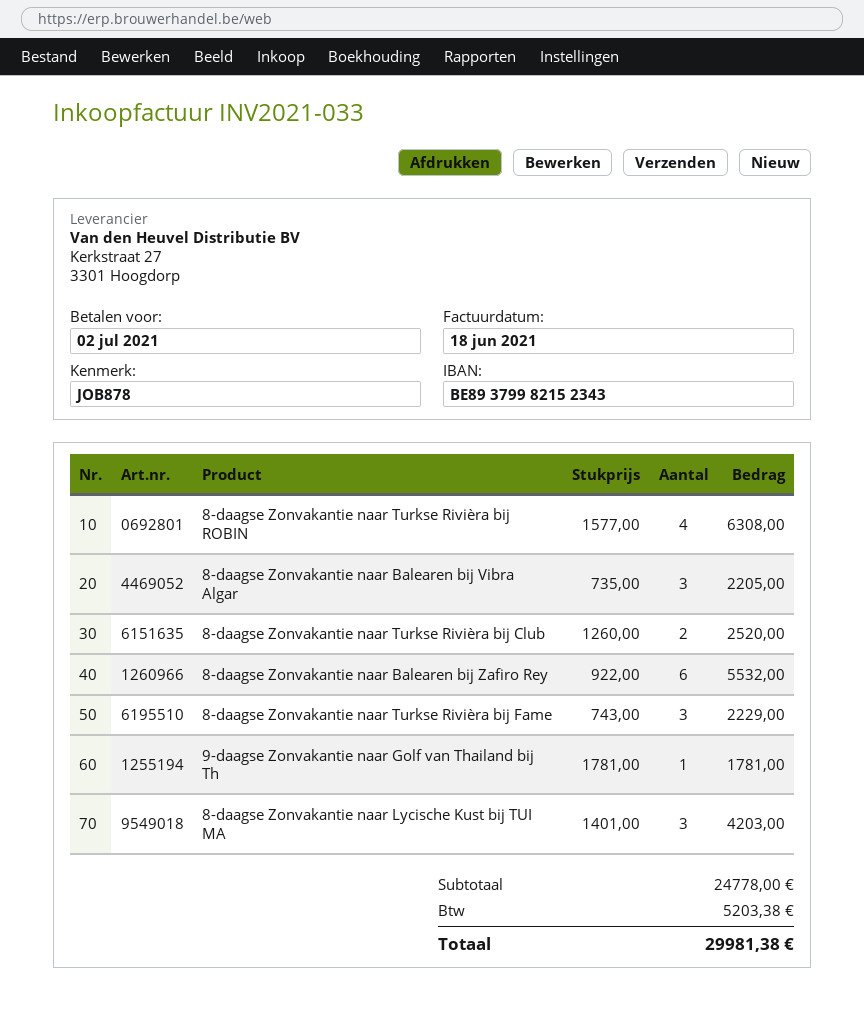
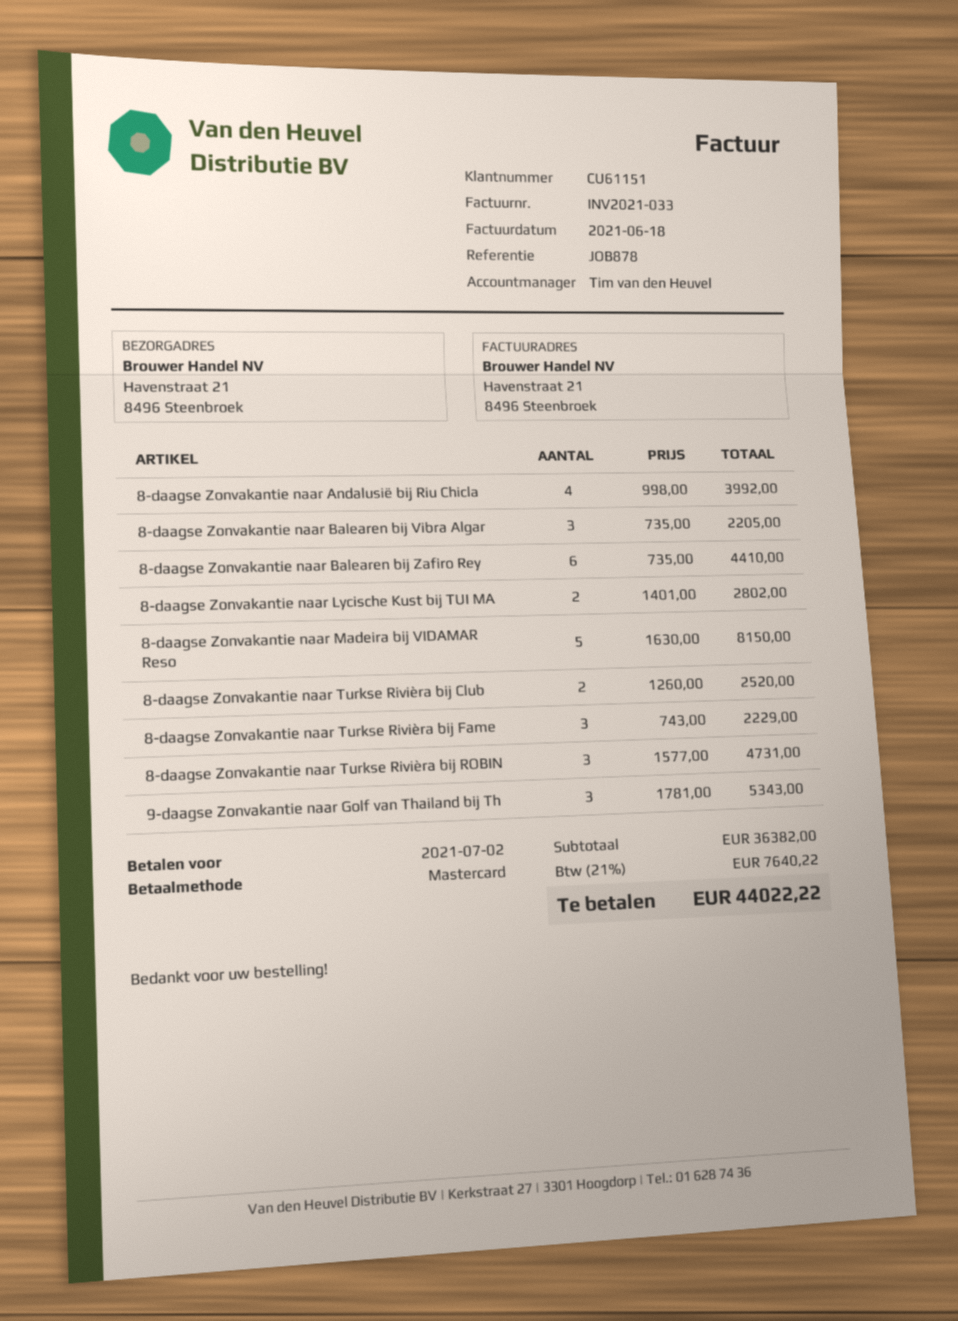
8-daagse Zonvakantie naar Turkse Rivièra bij ROBIN: 4 x 1577.00 = 6308.00 -> 3 x 1577.00 = 4731.00
8-daagse Zonvakantie naar Balearen bij Zafiro Rey: 6 x 922.00 = 5532.00 -> 6 x 735.00 = 4410.00
9-daagse Zonvakantie naar Golf van Thailand bij Th: 1 x 1781.00 = 1781.00 -> 3 x 1781.00 = 5343.00
8-daagse Zonvakantie naar Lycische Kust bij TUI MA: 3 x 1401.00 = 4203.00 -> 2 x 1401.00 = 2802.00
8-daagse Zonvakantie naar Andalusië bij Riu Chicla: none -> 4 x 998.00 = 3992.00
8-daagse Zonvakantie naar Madeira bij VIDAMAR Reso: none -> 5 x 1630.00 = 8150.00
subtotal: 24778.00 -> 36382.00
tax: 5203.38 -> 7640.22
total: 29981.38 -> 44022.22

